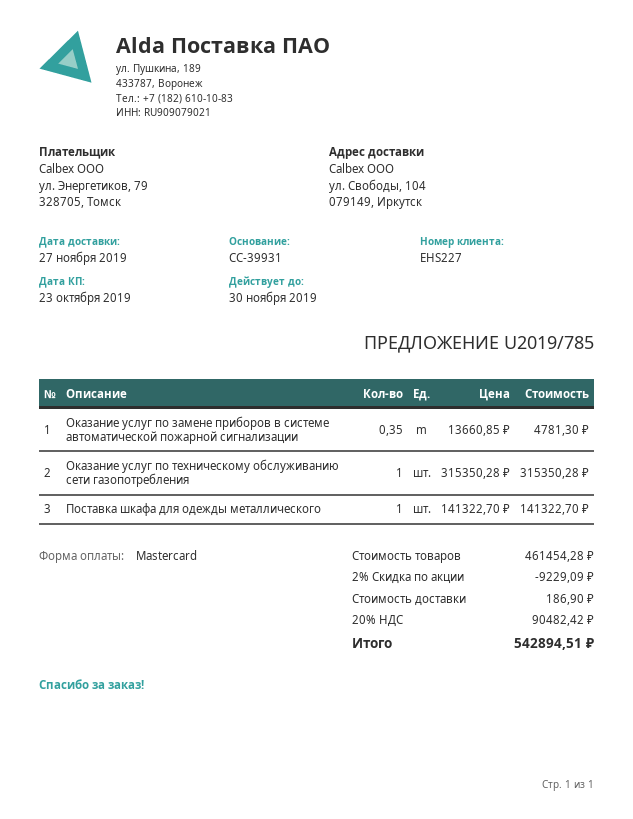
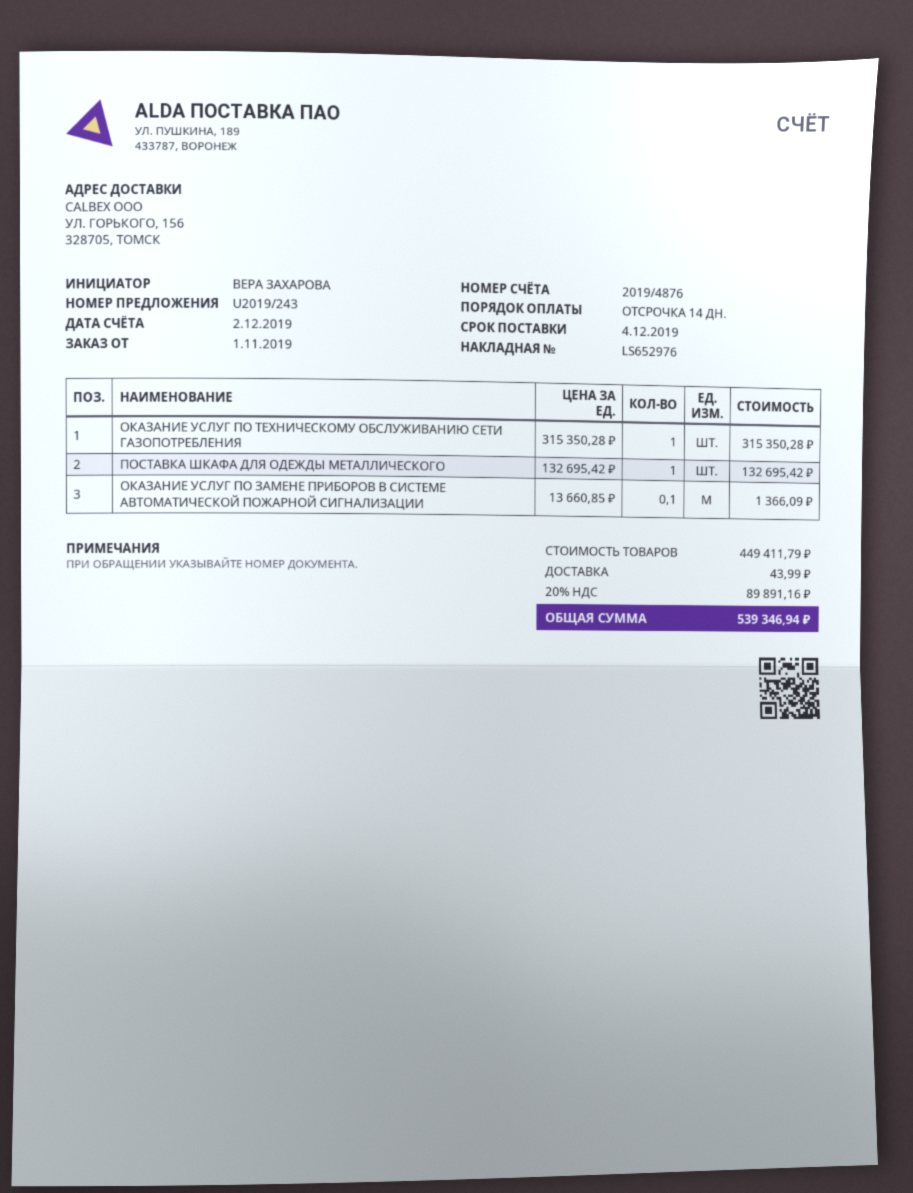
quote number: U2019/785 -> U2019/243
delivery date: 2019-11-27 -> 2019-12-04
ship to: ул. Свободы, 104, 079149, Иркутск -> УЛ. ГОРЬКОГО, 156, 328705, ТОМСК
Оказание услуг по замене приборов в системе автоматической пожарной сигнализации: 0.35 x 13660.85 = 4781.30 -> 0.1 x 13660.85 = 1366.09
Поставка шкафа для одежды металлического: 1 x 141322.70 = 141322.70 -> 1 x 132695.42 = 132695.42
subtotal: 461454.28 -> 449411.79
discount: 2% = 9229.09 -> none
shipping: 186.90 -> 43.99
tax: 20% = 90482.42 -> 20% = 89891.16
total: 542894.51 -> 539346.94

